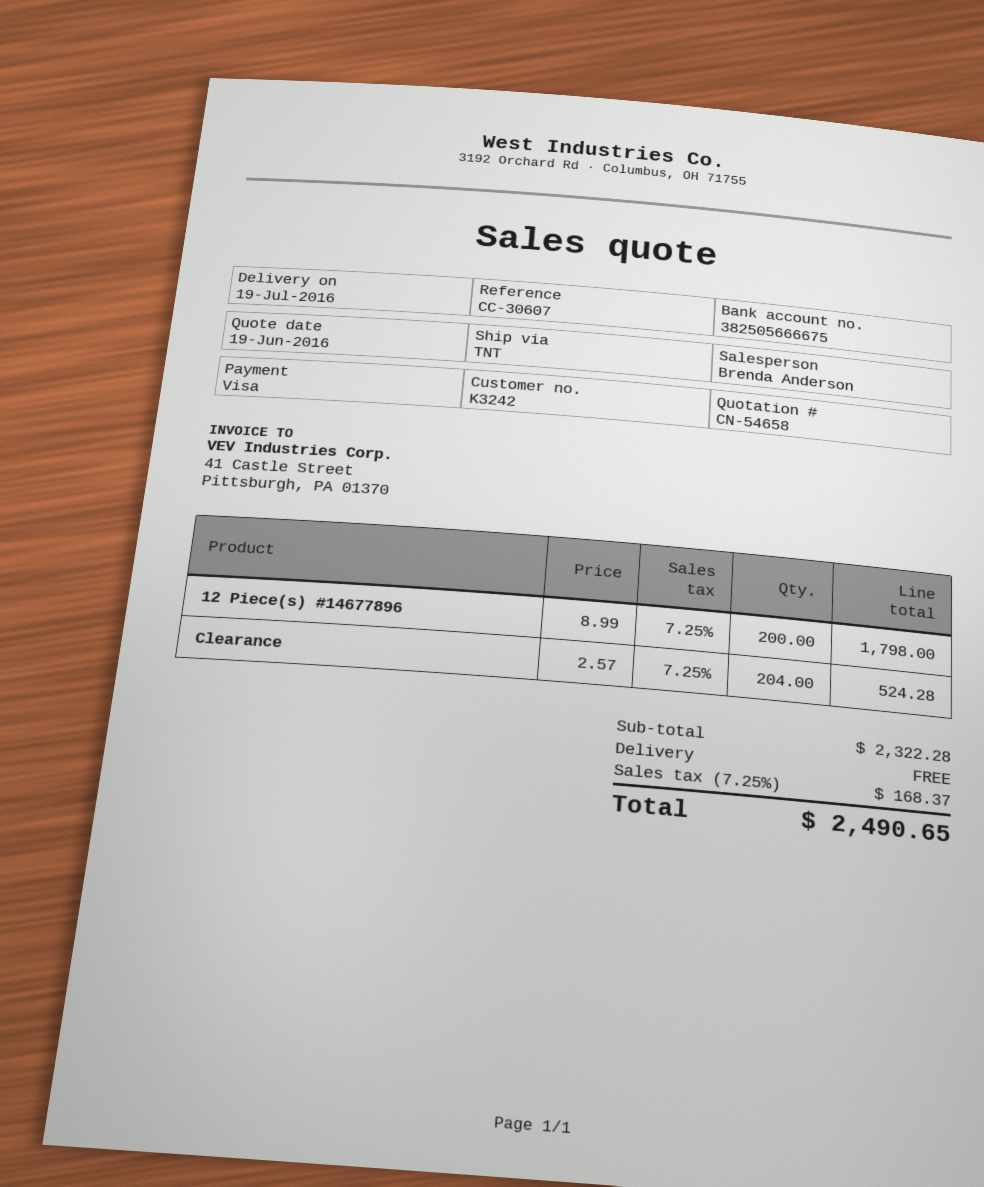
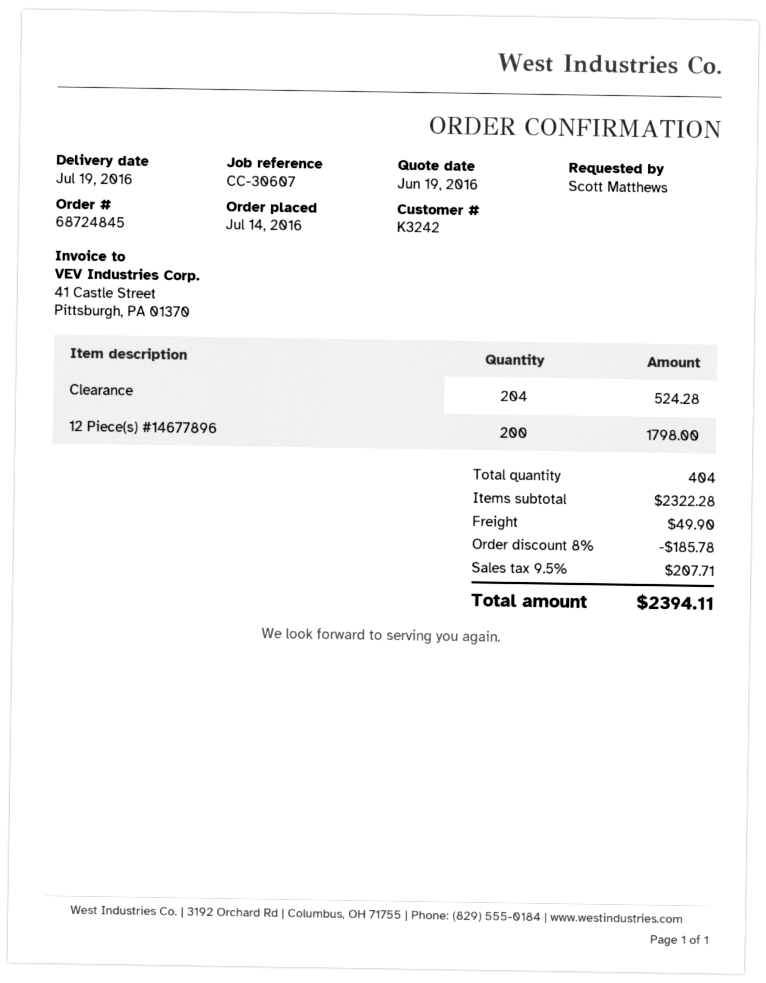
discount: none -> 8% = 185.78
shipping: 0.00 -> 49.90
tax: 7.25% = 168.37 -> 9.5% = 207.71
total: 2490.65 -> 2394.11

